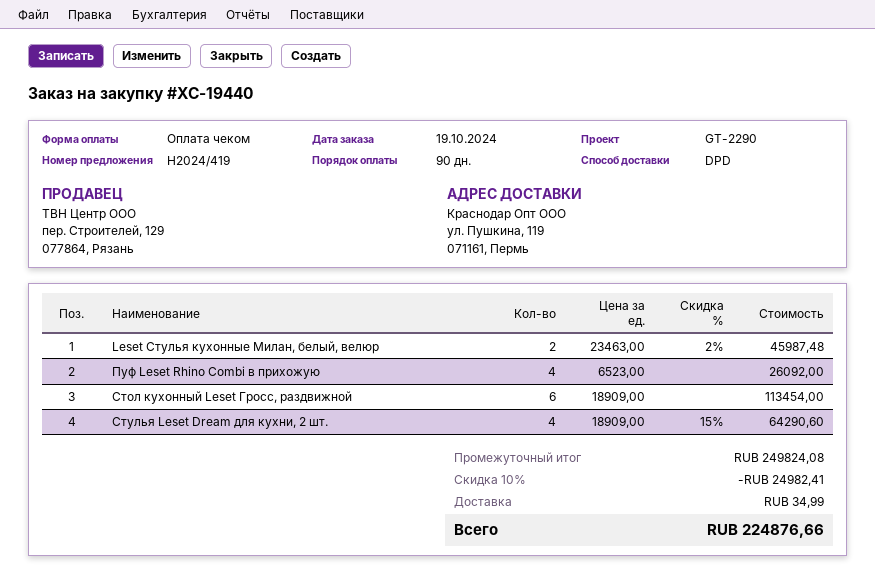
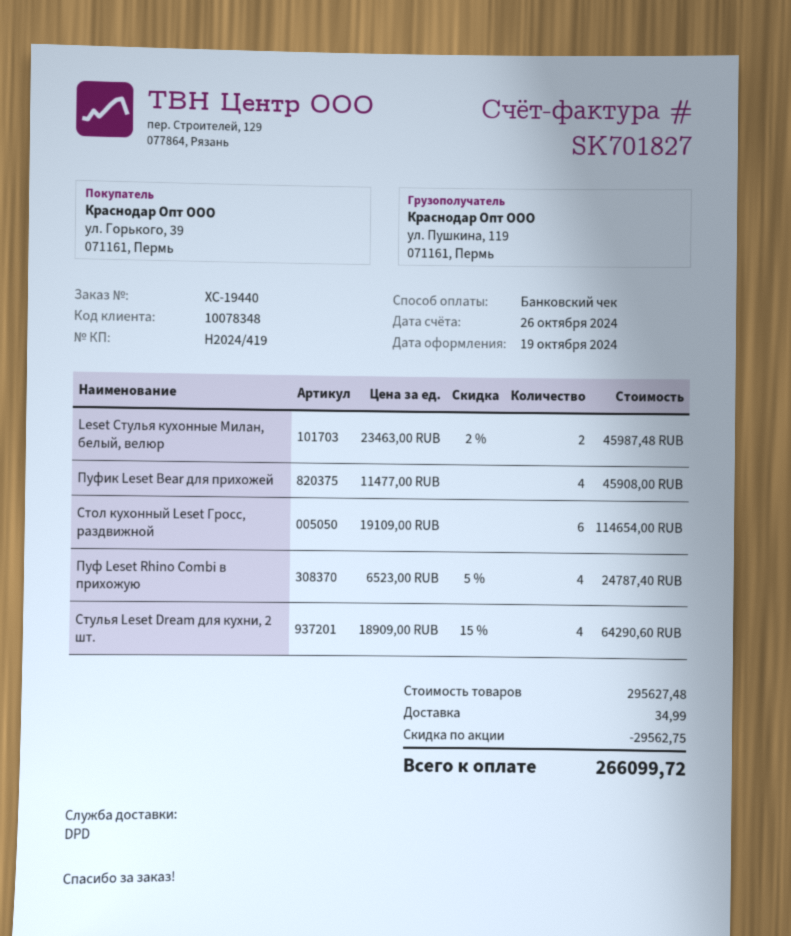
Пуф Leset Rhino Combi в прихожую: 4 x 6523.00 = 26092.00 -> 4 x 6523.00 - 5% = 24787.40
Стол кухонный Leset Гросс, раздвижной: 6 x 18909.00 = 113454.00 -> 6 x 19109.00 = 114654.00
Пуфик Leset Bear для прихожей: none -> 4 x 11477.00 = 45908.00
subtotal: 249824.08 -> 295627.48
discount: 24982.41 -> 29562.75
total: 224876.66 -> 266099.72

